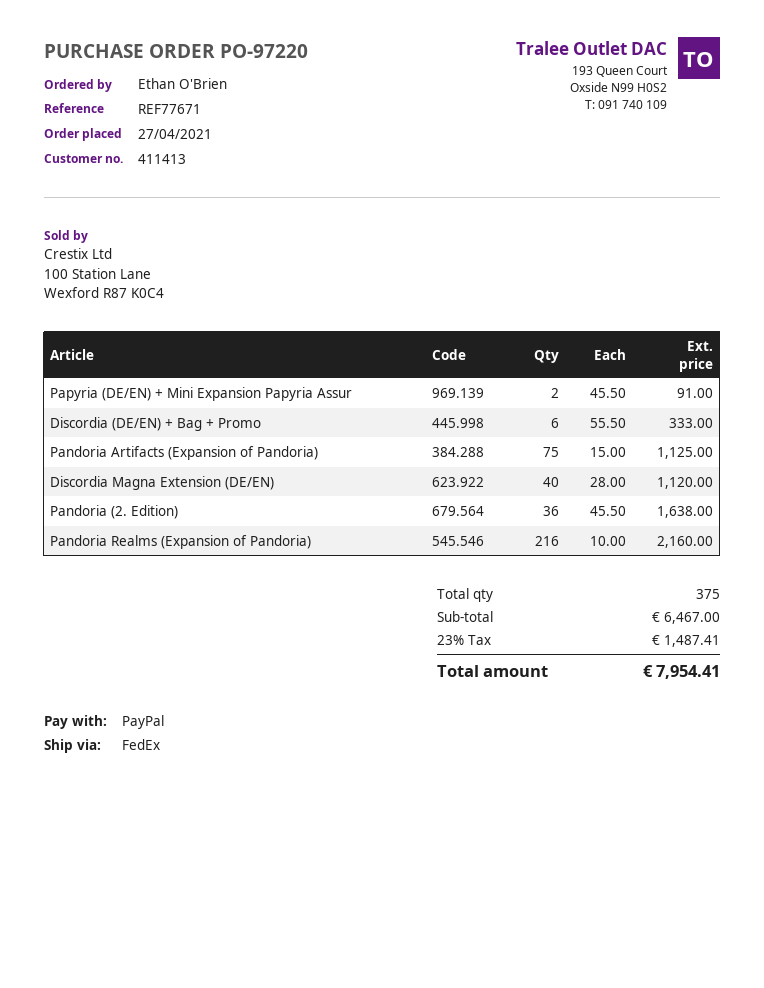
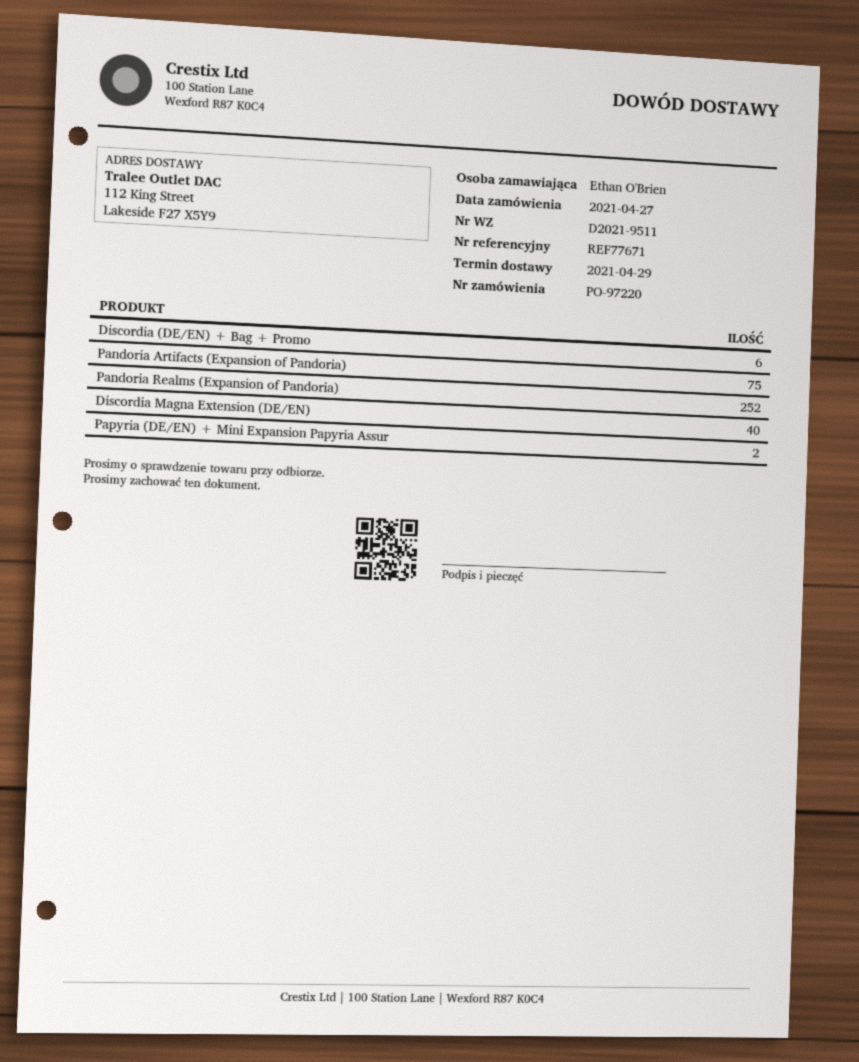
Pandoria (2. Edition): 36 -> none
Pandoria Realms (Expansion of Pandoria): 216 -> 252

